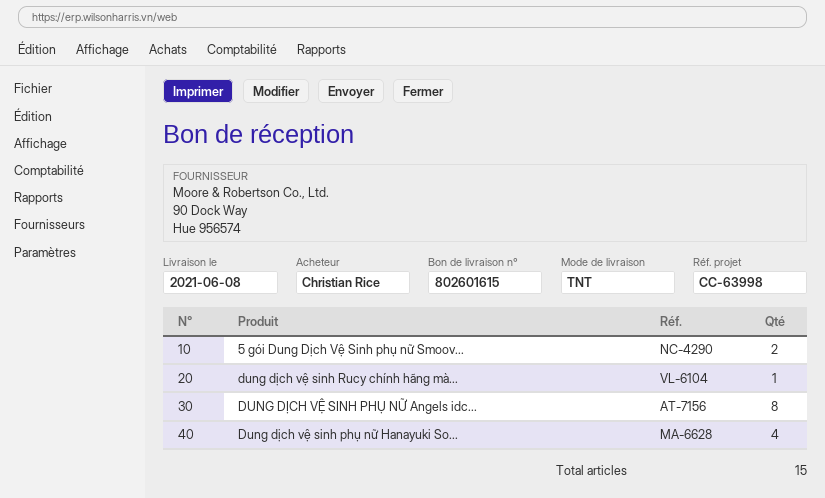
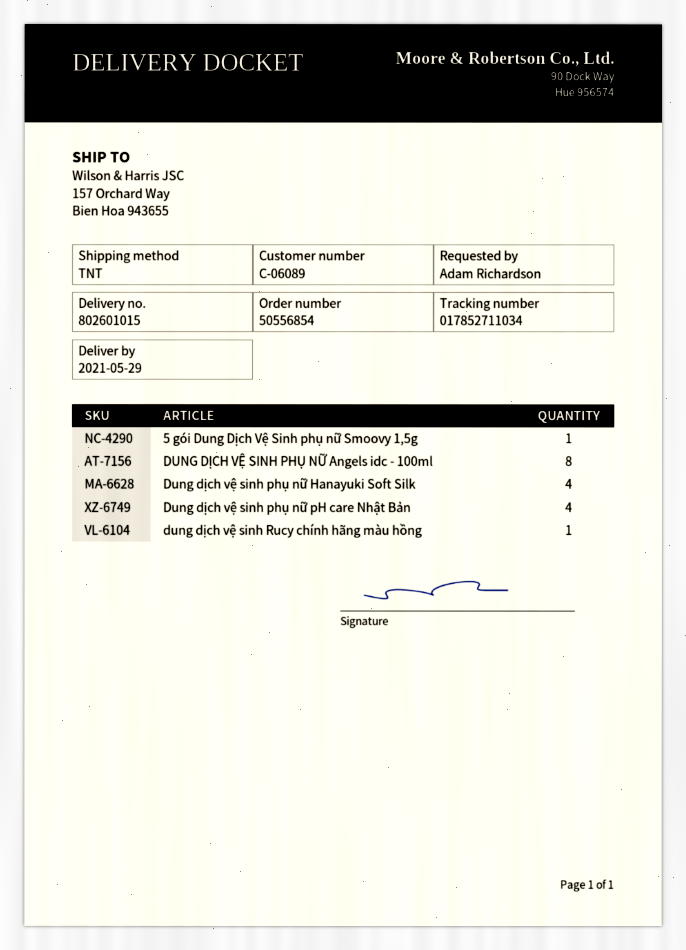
delivery note number: 802601615 -> 802601015
delivery date: 2021-06-08 -> 2021-05-29
ordered by: Christian Rice -> Adam Richardson
5 gói Dung Dịch Vệ Sinh phụ nữ Smoov...: 2 -> 1
Dung dịch vệ sinh phụ nữ pH care Nhật Bản: none -> 4

